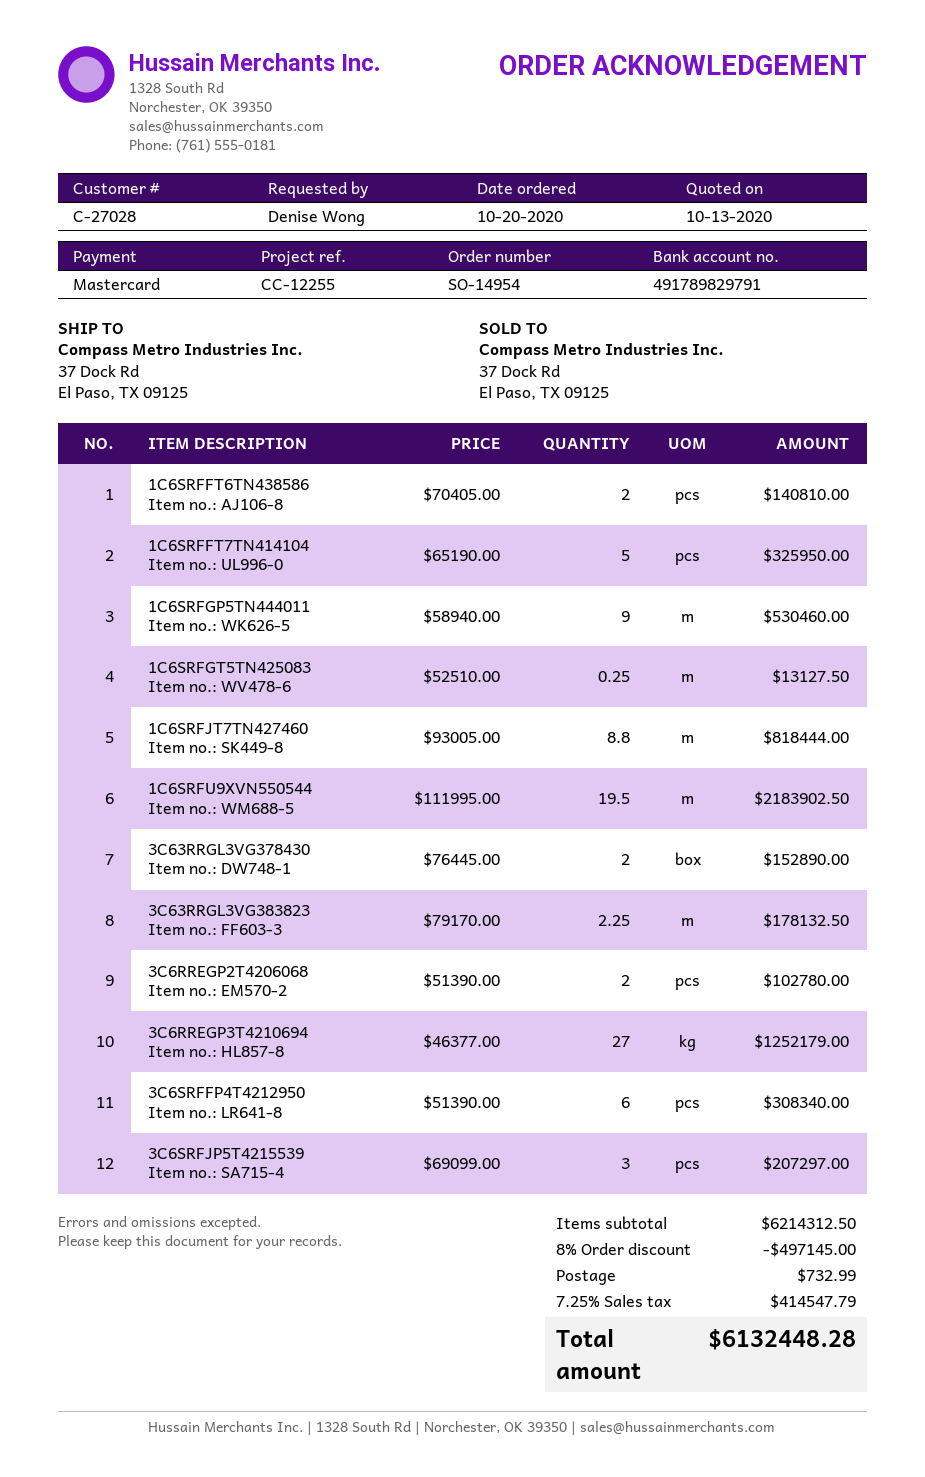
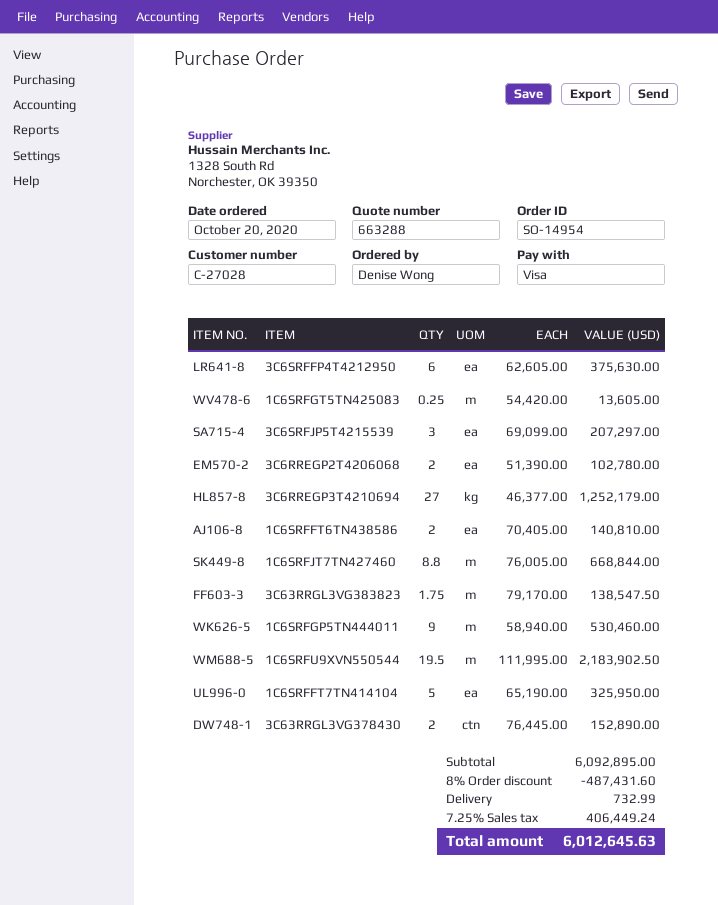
payment method: Mastercard -> Visa
1C6SRFGT5TN425083: 0.25 x 52510.00 = 13127.50 -> 0.25 x 54420.00 = 13605.00
1C6SRFJT7TN427460: 8.8 x 93005.00 = 818444.00 -> 8.8 x 76005.00 = 668844.00
3C63RRGL3VG383823: 2.25 x 79170.00 = 178132.50 -> 1.75 x 79170.00 = 138547.50
3C6SRFFP4T4212950: 6 x 51390.00 = 308340.00 -> 6 x 62605.00 = 375630.00
subtotal: 6214312.50 -> 6092895.00
discount: 8% = 497145.00 -> 8% = 487431.60
tax: 7.25% = 414547.79 -> 7.25% = 406449.24
total: 6132448.28 -> 6012645.63

